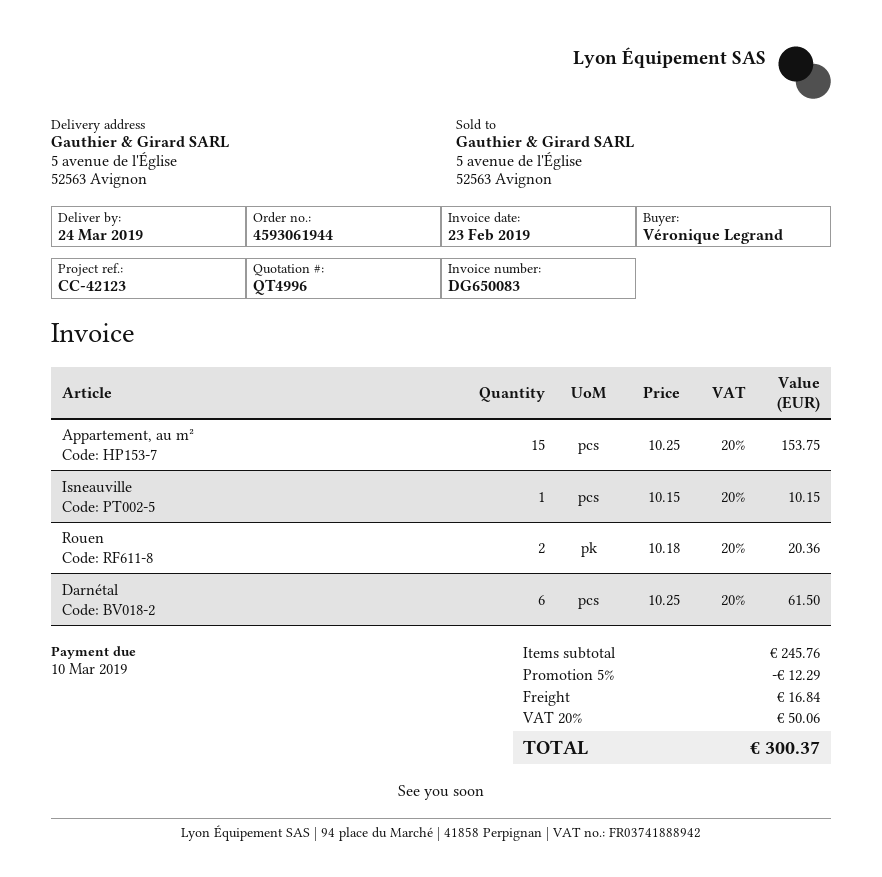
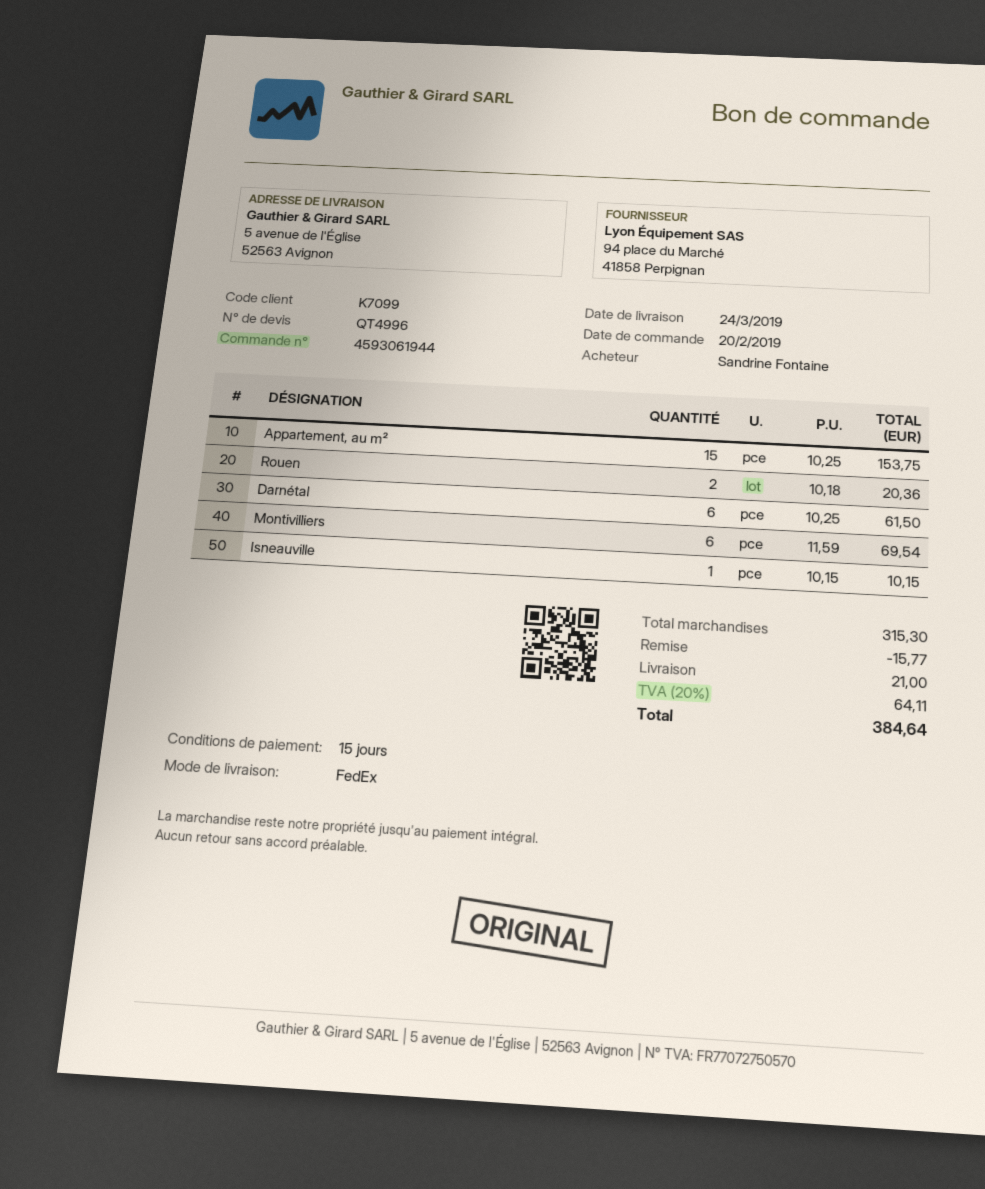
ordered by: Véronique Legrand -> Sandrine Fontaine
Montivilliers: none -> 6 x 11.59 = 69.54
subtotal: 245.76 -> 315.30
discount: 12.29 -> 15.77
shipping: 16.84 -> 21.00
tax: 20% = 50.06 -> 20% = 64.11
total: 300.37 -> 384.64

